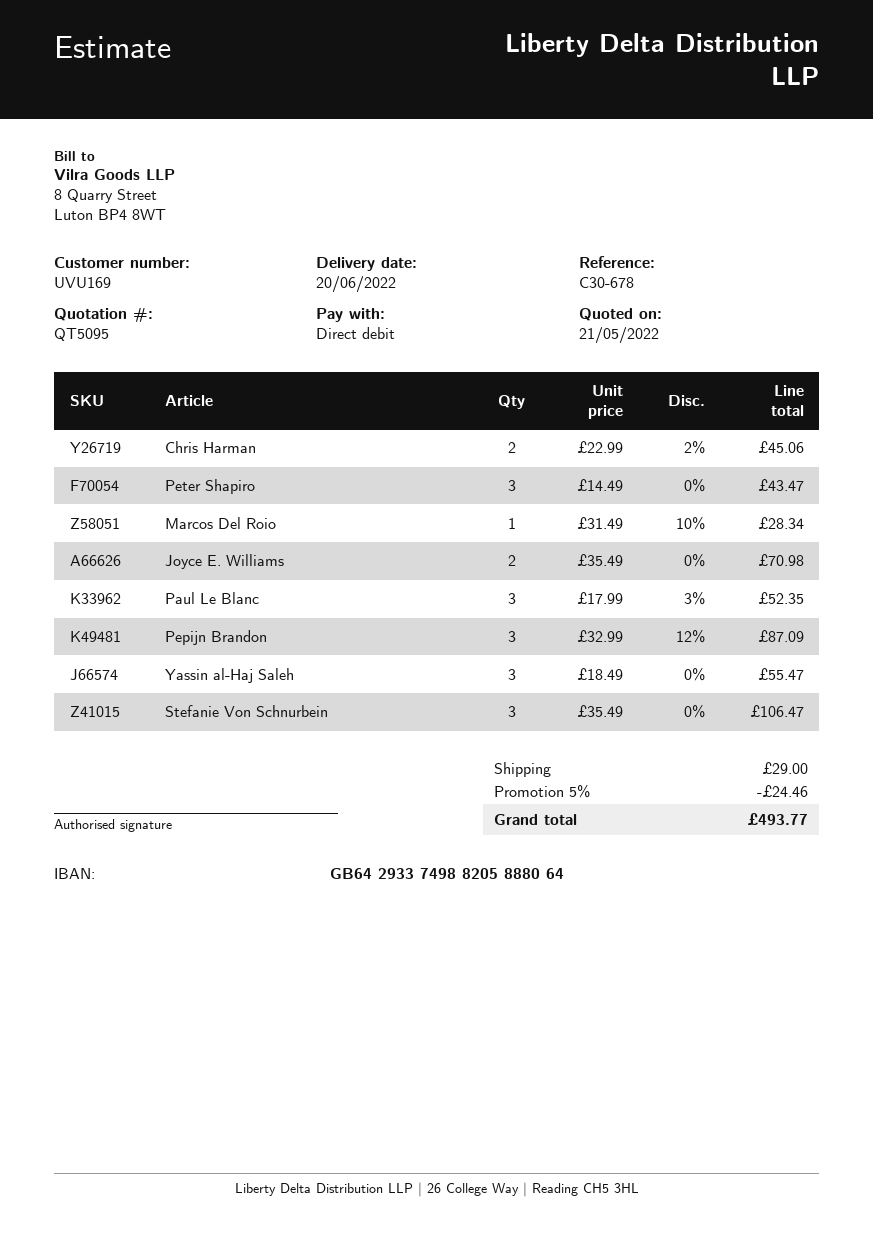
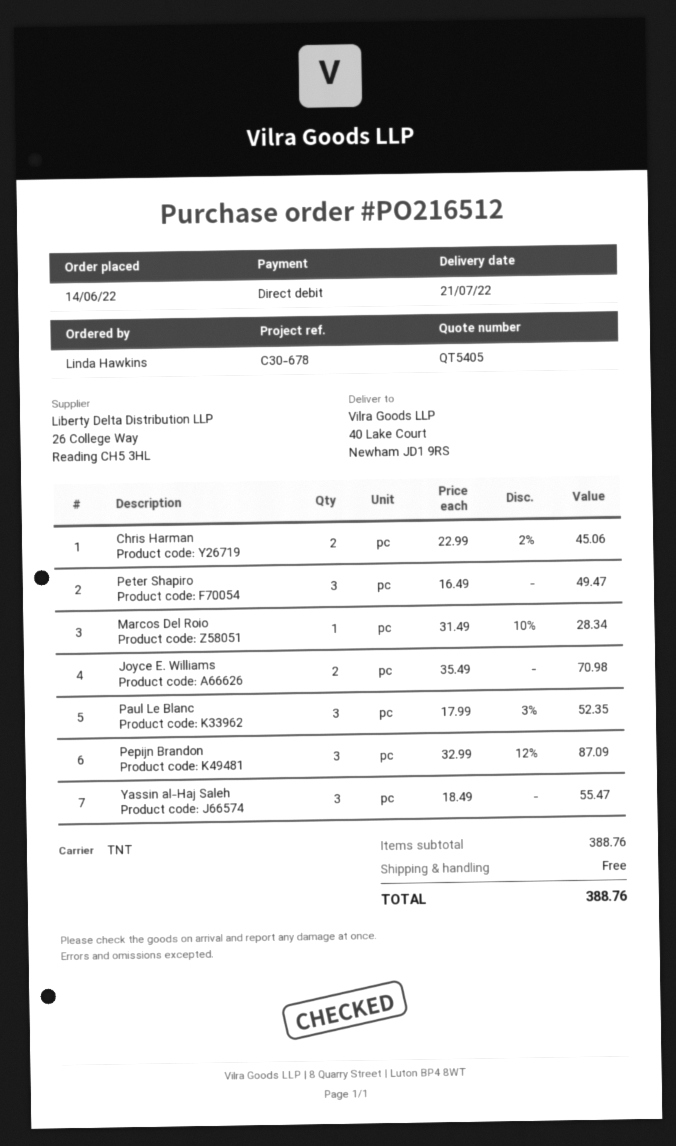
quote number: QT5095 -> QT5405
delivery date: 2022-06-20 -> 2022-07-21
Peter Shapiro: 3 x 14.49 = 43.47 -> 3 x 16.49 = 49.47
Stefanie Von Schnurbein: 3 x 35.49 = 106.47 -> none
discount: 5% = 24.46 -> none
shipping: 29.00 -> 0.00
total: 493.77 -> 388.76

